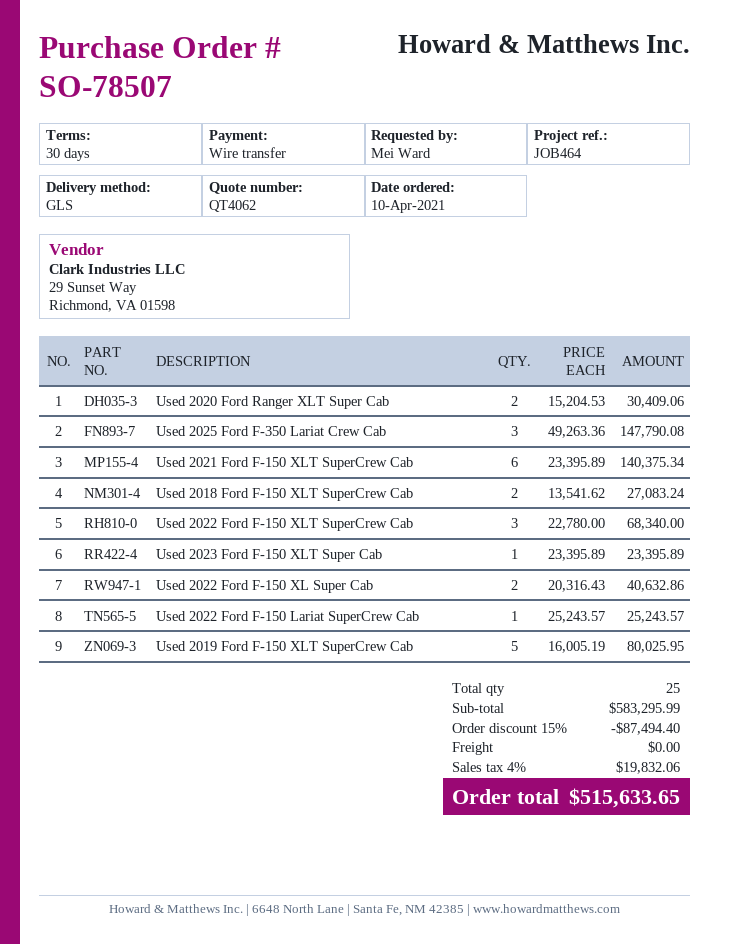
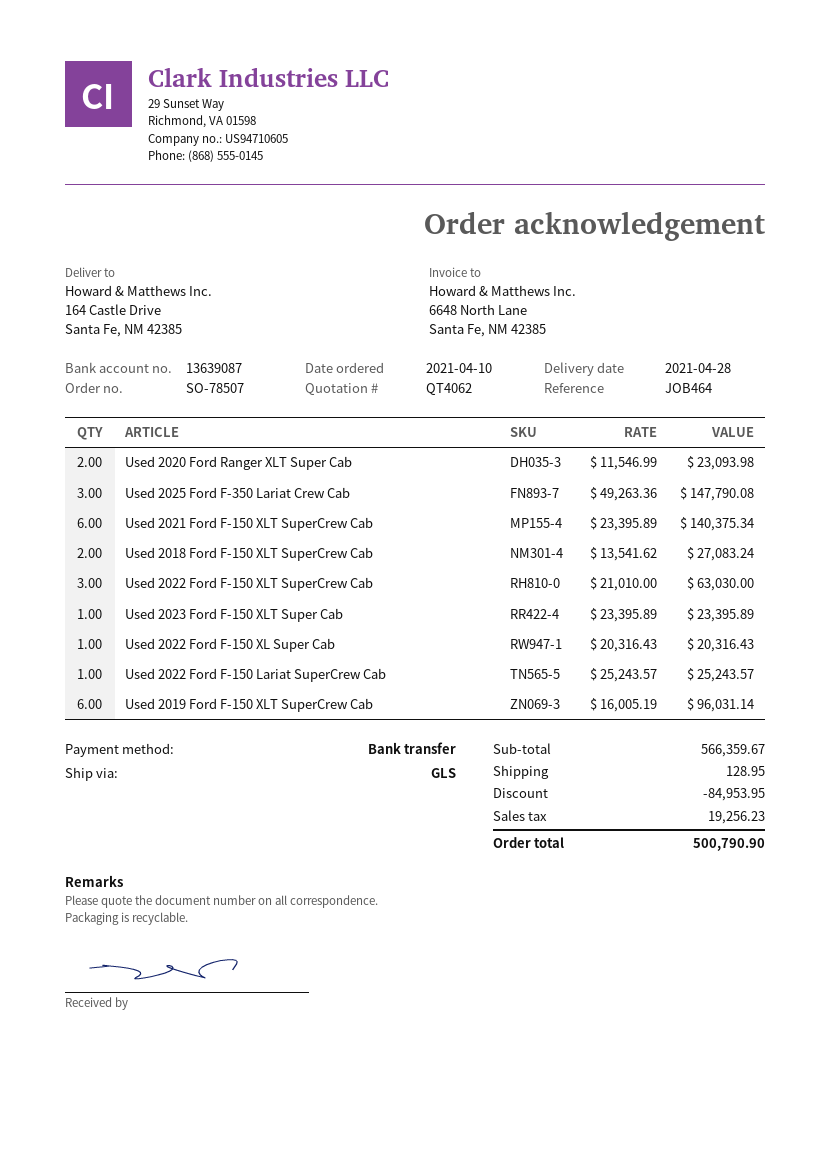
Used 2020 Ford Ranger XLT Super Cab: 2 x 15204.53 = 30409.06 -> 2 x 11546.99 = 23093.98
Used 2022 Ford F-150 XLT SuperCrew Cab: 3 x 22780.00 = 68340.00 -> 3 x 21010.00 = 63030.00
Used 2022 Ford F-150 XL Super Cab: 2 x 20316.43 = 40632.86 -> 1 x 20316.43 = 20316.43
Used 2019 Ford F-150 XLT SuperCrew Cab: 5 x 16005.19 = 80025.95 -> 6 x 16005.19 = 96031.14
subtotal: 583295.99 -> 566359.67
discount: 87494.40 -> 84953.95
shipping: 0.00 -> 128.95
tax: 19832.06 -> 19256.23
total: 515633.65 -> 500790.90

